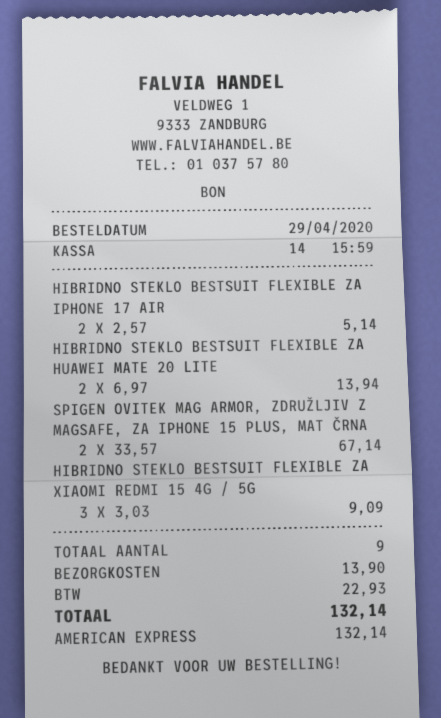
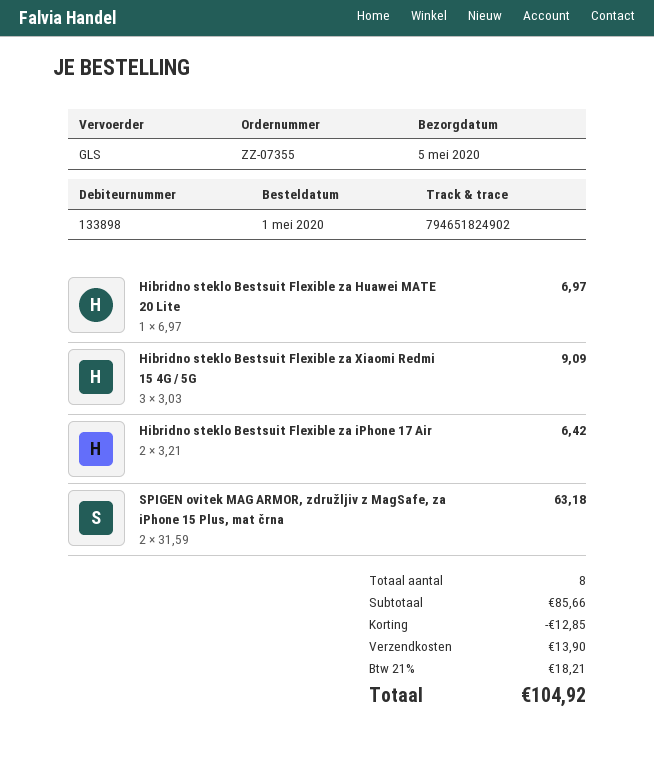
order date: 2020-04-29 -> 2020-05-01
HIBRIDNO STEKLO BESTSUIT FLEXIBLE ZA IPHONE 17 AIR: 2 x 2.57 = 5.14 -> 2 x 3.21 = 6.42
HIBRIDNO STEKLO BESTSUIT FLEXIBLE ZA HUAWEI MATE 20 LITE: 2 x 6.97 = 13.94 -> 1 x 6.97 = 6.97
SPIGEN OVITEK MAG ARMOR, ZDRUŽLJIV Z MAGSAFE, ZA IPHONE 15 PLUS, MAT ČRNA: 2 x 33.57 = 67.14 -> 2 x 31.59 = 63.18
total quantity: 9 -> 8
discount: none -> 12.85
tax: 22.93 -> 18.21
total: 132.14 -> 104.92

